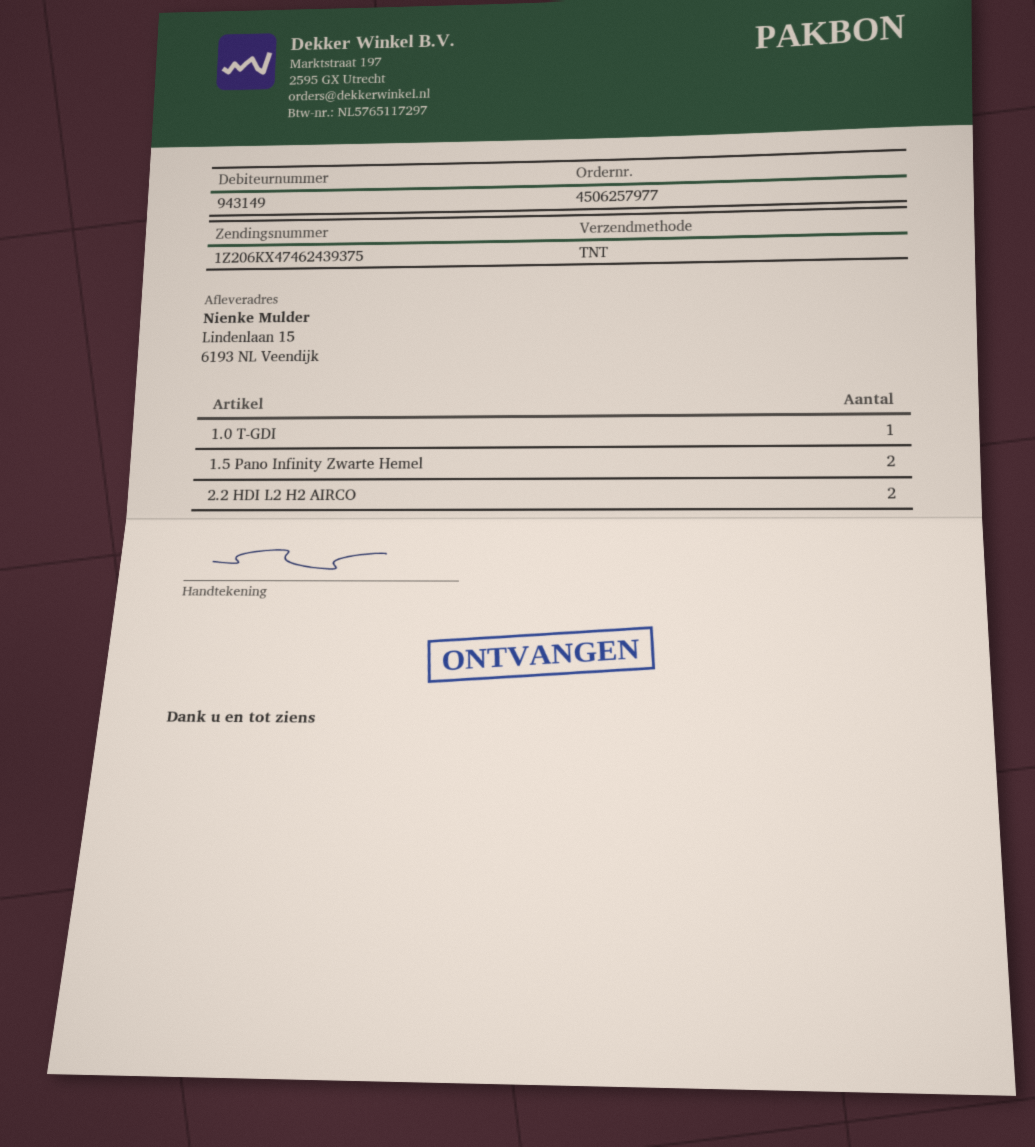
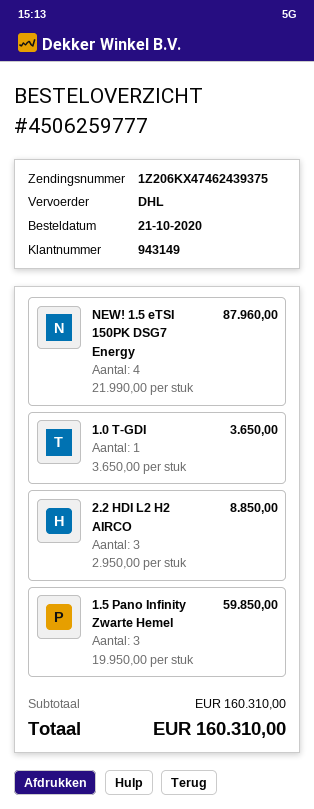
order number: 4506257977 -> 4506259777
shipping method: TNT -> DHL
1.5 Pano Infinity Zwarte Hemel: 2 -> 3
2.2 HDI L2 H2 AIRCO: 2 -> 3
NEW! 1.5 eTSI 150PK DSG7 Energy: none -> 4

